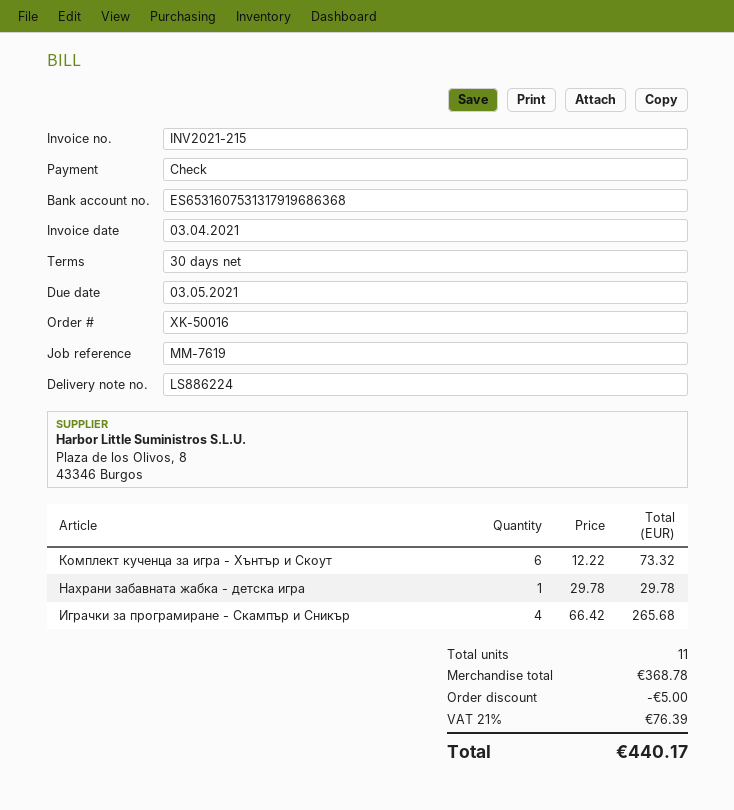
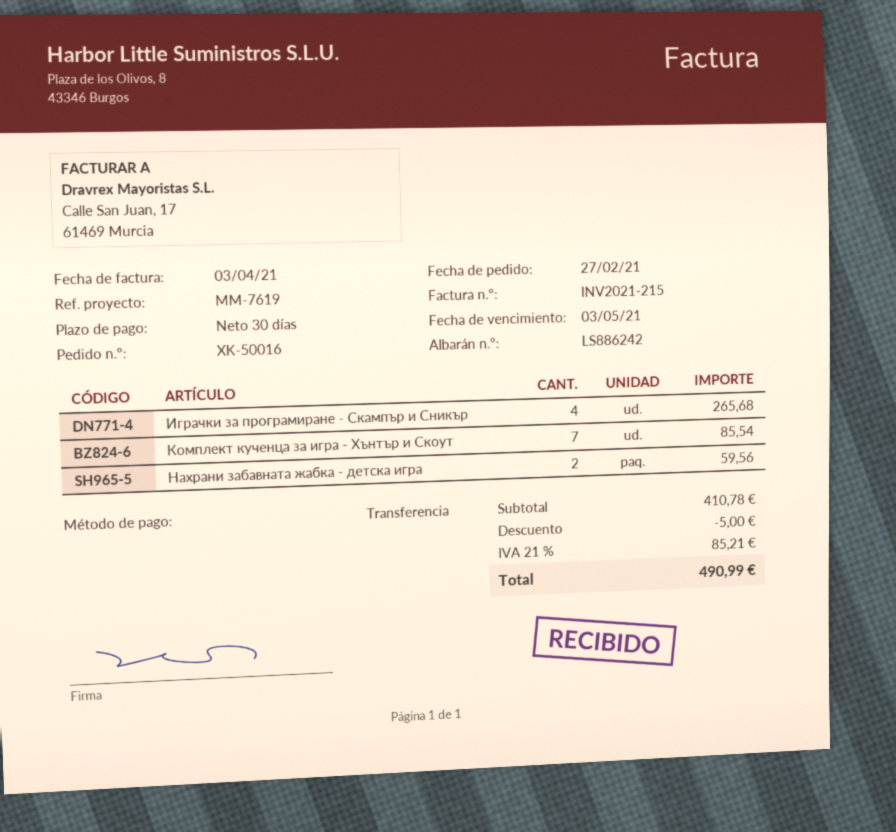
delivery note number: LS886224 -> LS886242
payment method: cheque -> bank transfer
Комплект кученца за игра - Хънтър и Скоут: 6 for 73.32 -> 7 for 85.54
Нахрани забавната жабка - детска игра: 1 for 29.78 -> 2 for 59.56
subtotal: 368.78 -> 410.78
tax: 21% = 76.39 -> 21% = 85.21
total: 440.17 -> 490.99

